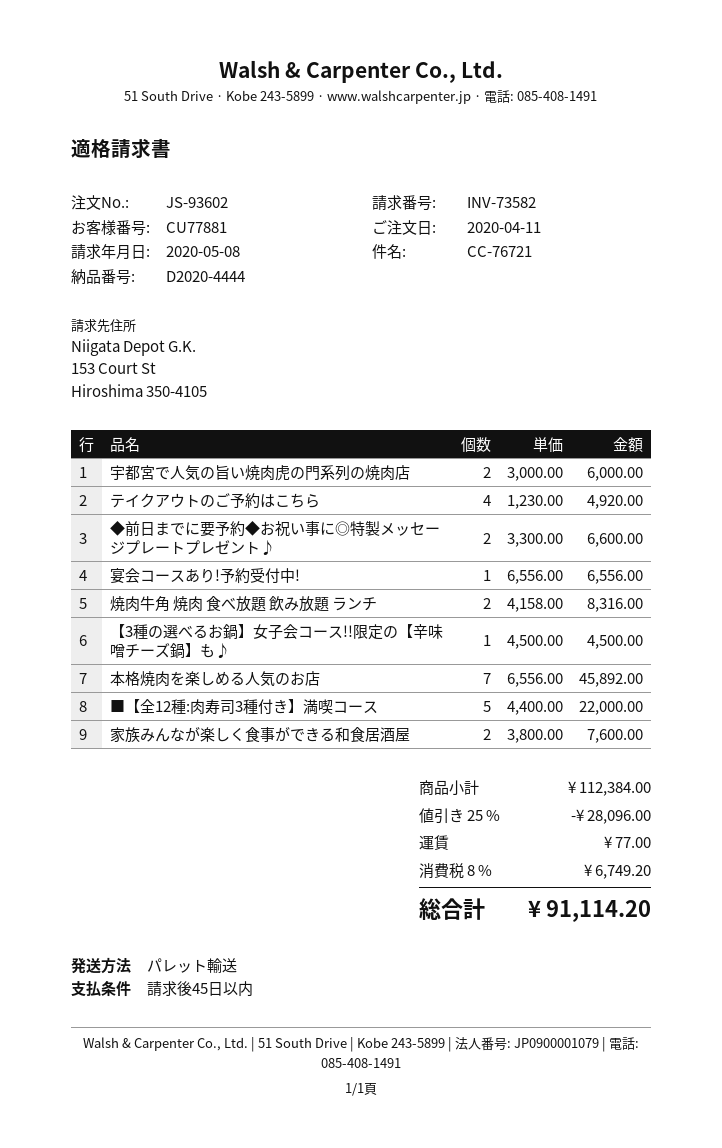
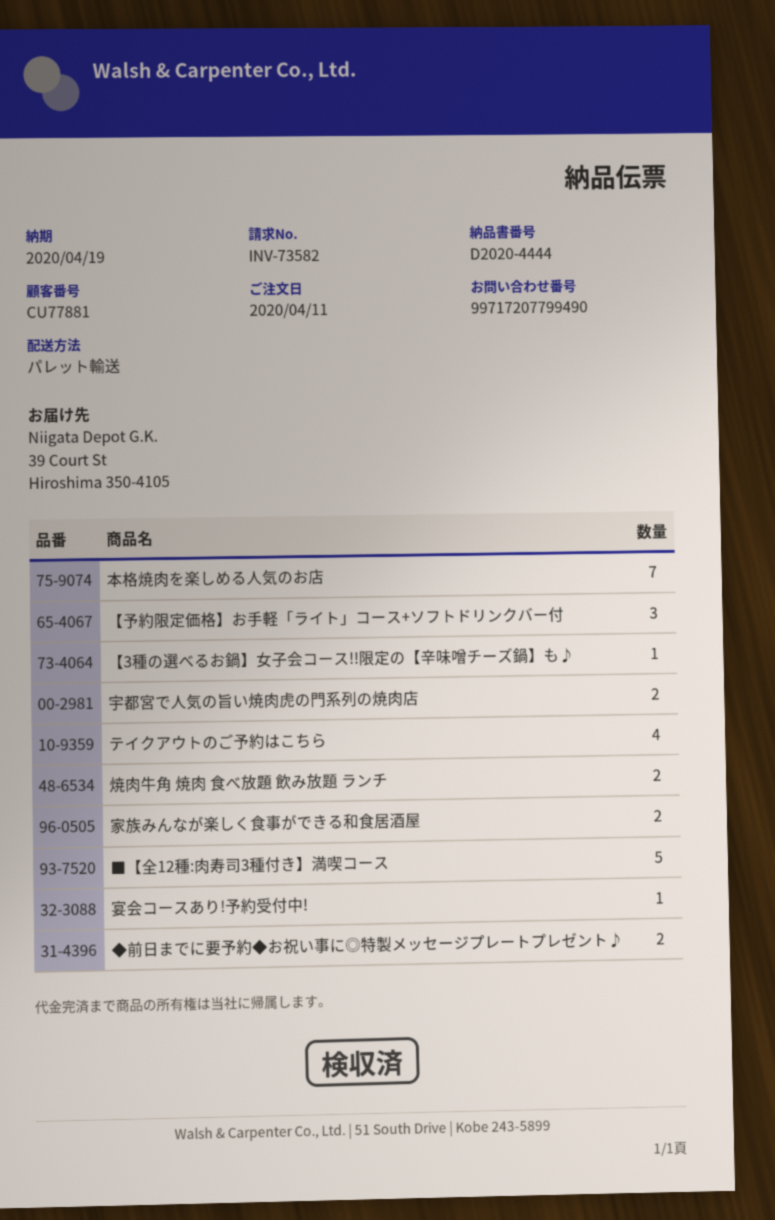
【予約限定価格】お手軽「ライト」コース+ソフトドリンクバー付: none -> 3

